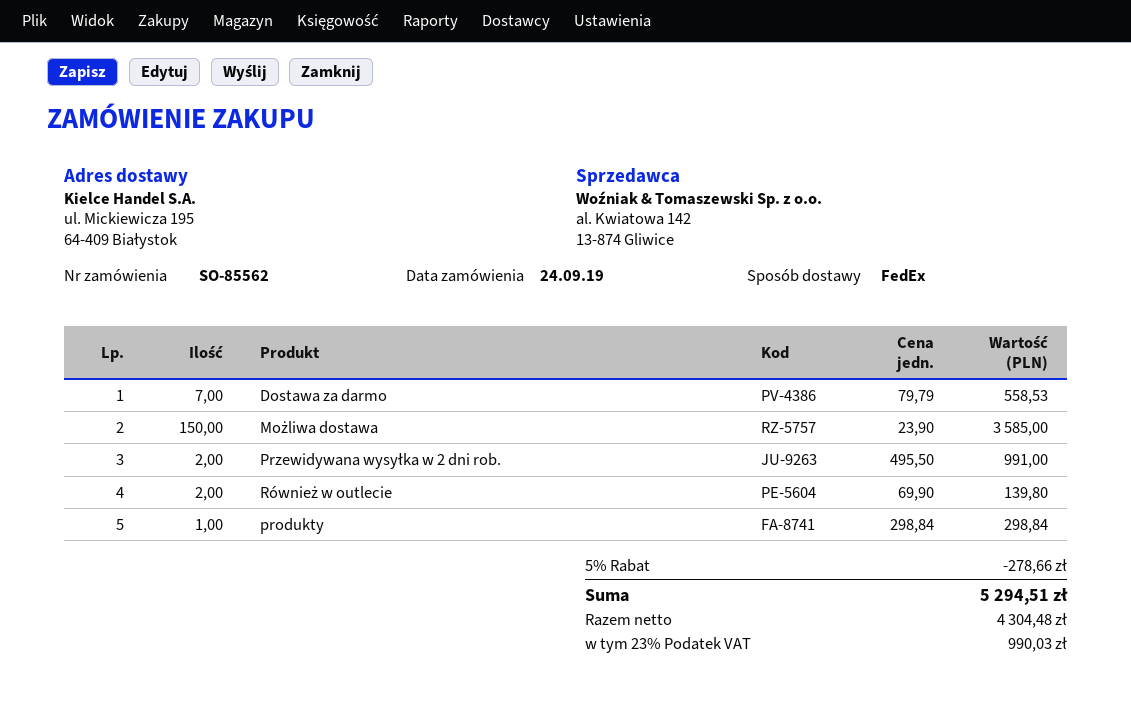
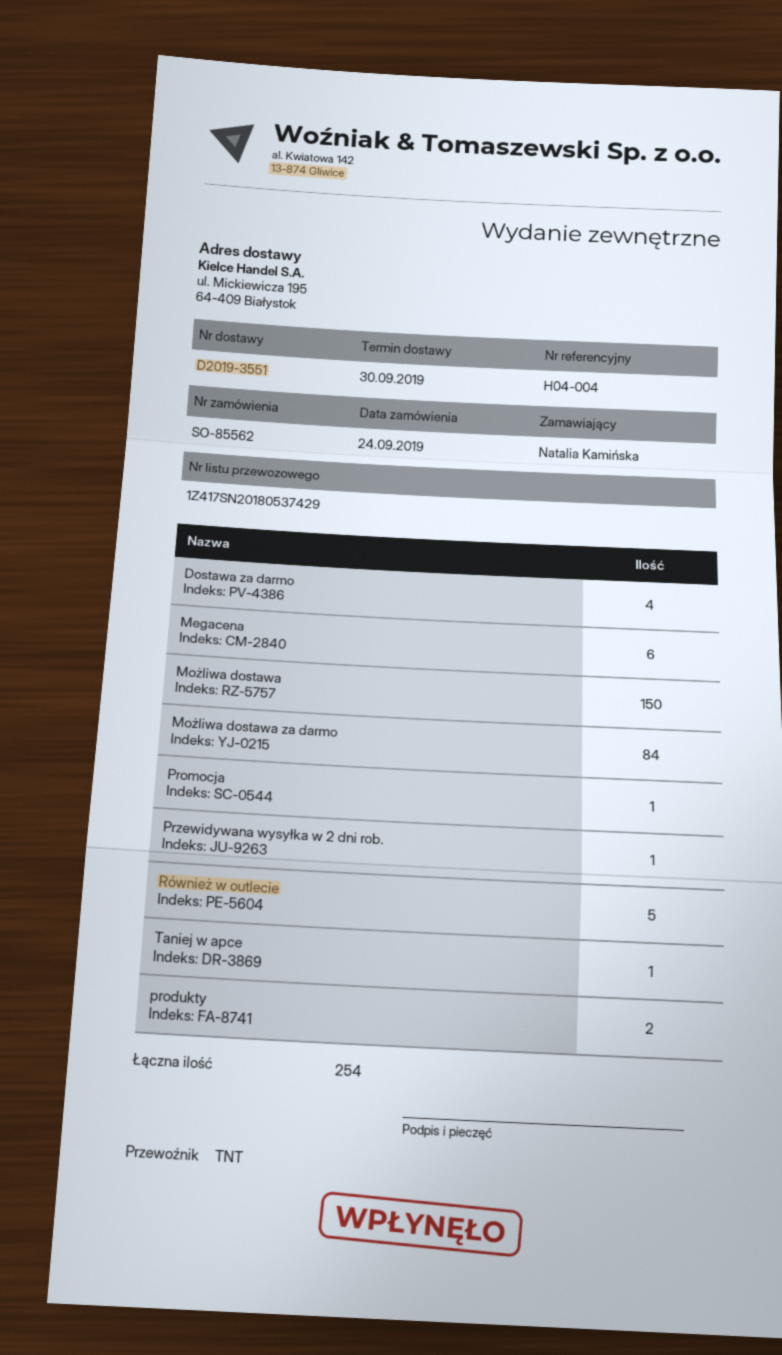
shipping method: FedEx -> TNT
Dostawa za darmo: 7 -> 4
Przewidywana wysyłka w 2 dni rob.: 2 -> 1
Również w outlecie: 2 -> 5
produkty: 1 -> 2
Megacena: none -> 6
Możliwa dostawa za darmo: none -> 84
Promocja: none -> 1
Taniej w apce: none -> 1

